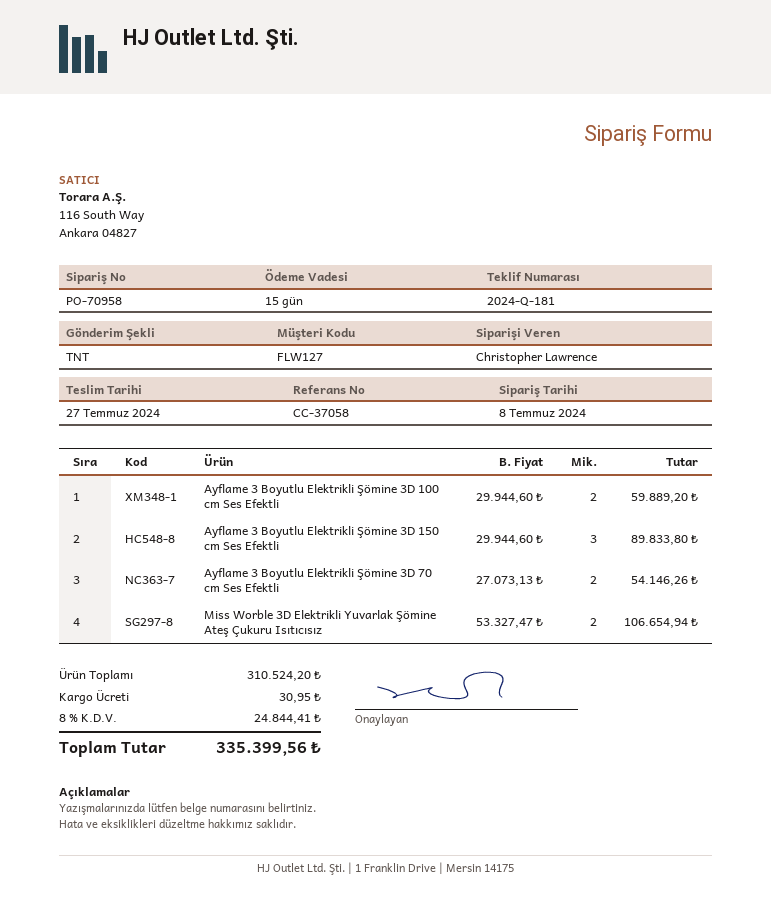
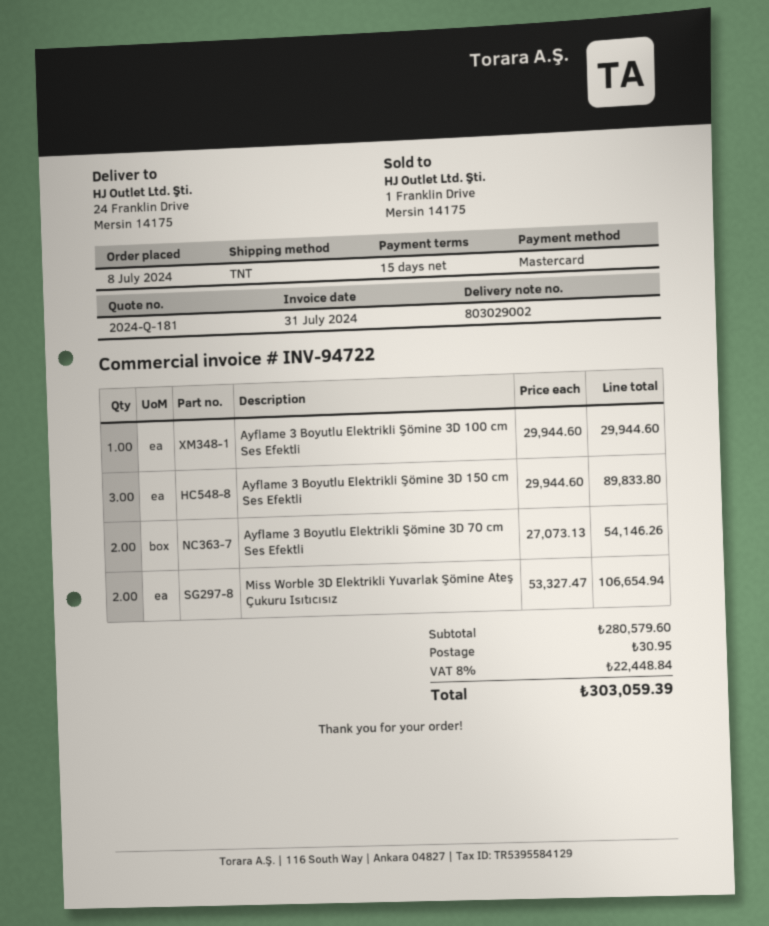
Ayflame 3 Boyutlu Elektrikli Şömine 3D 100 cm Ses Efektli: 2 x 29944.60 = 59889.20 -> 1 x 29944.60 = 29944.60
subtotal: 310524.20 -> 280579.60
tax: 8% = 24844.41 -> 8% = 22448.84
total: 335399.56 -> 303059.39

